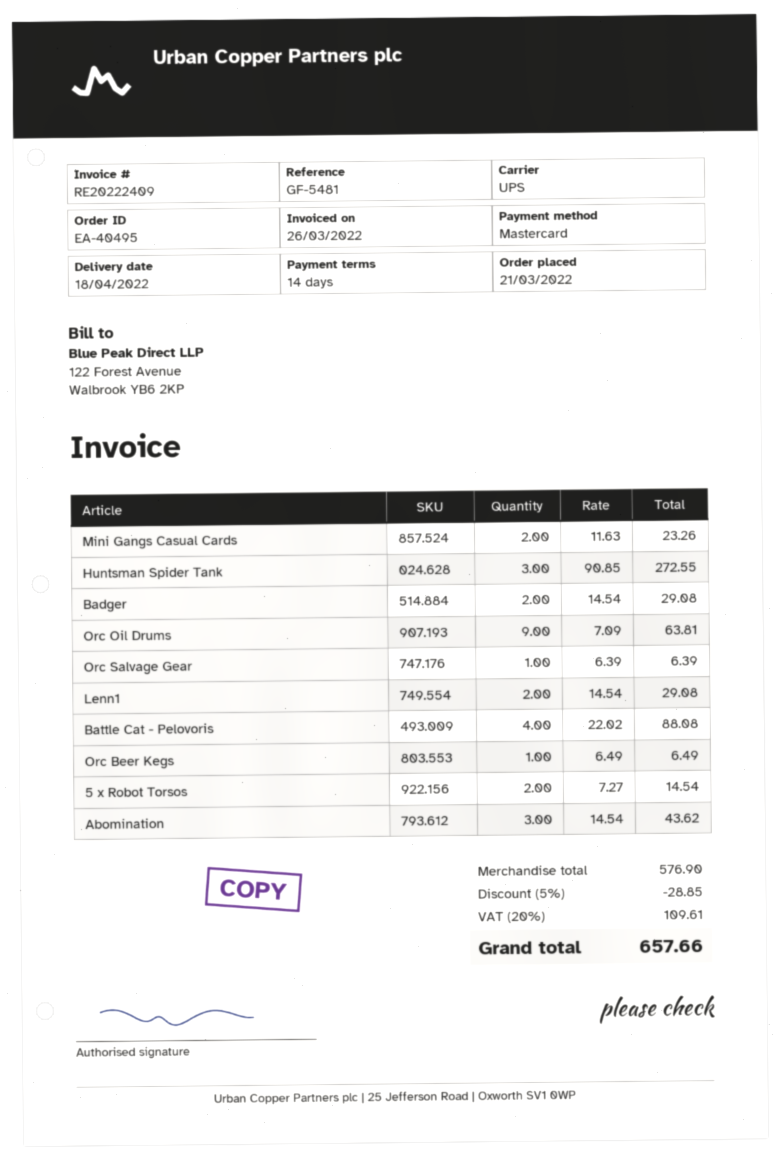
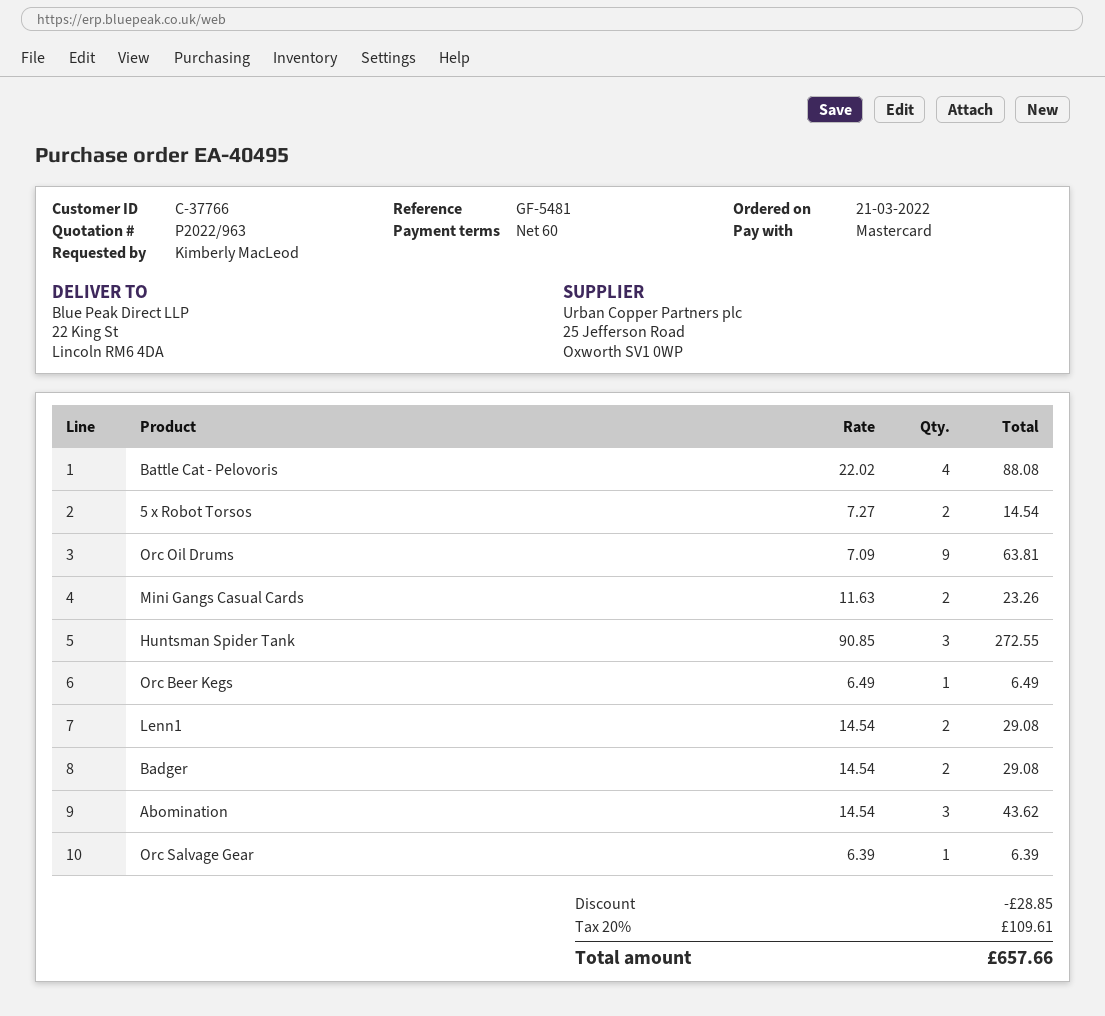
payment terms: 14 days -> 60 days

